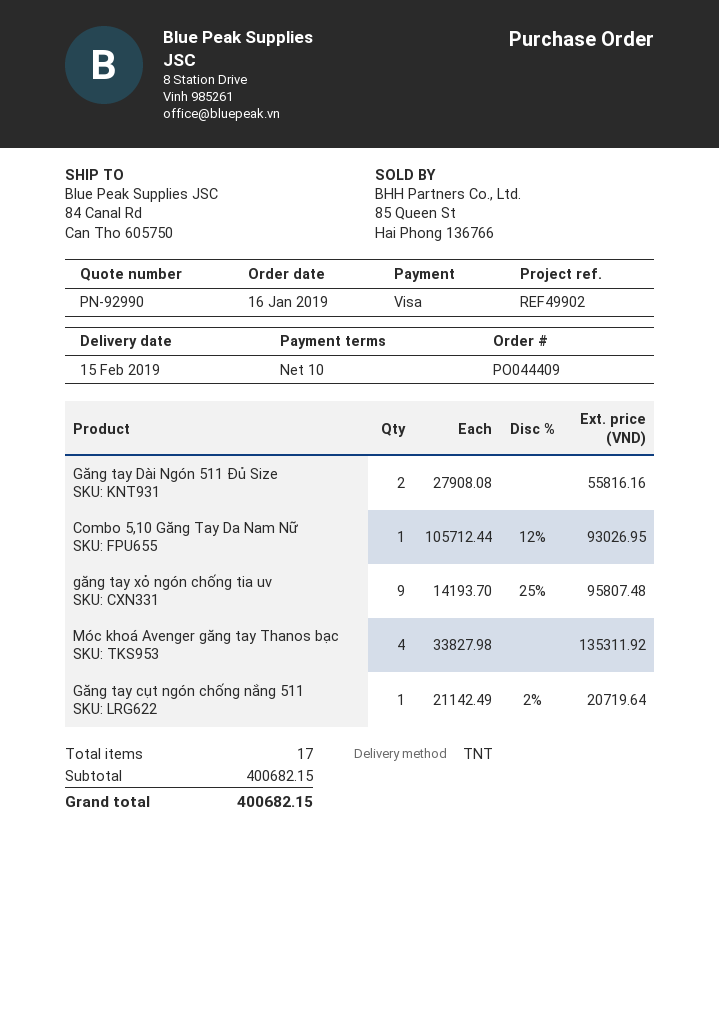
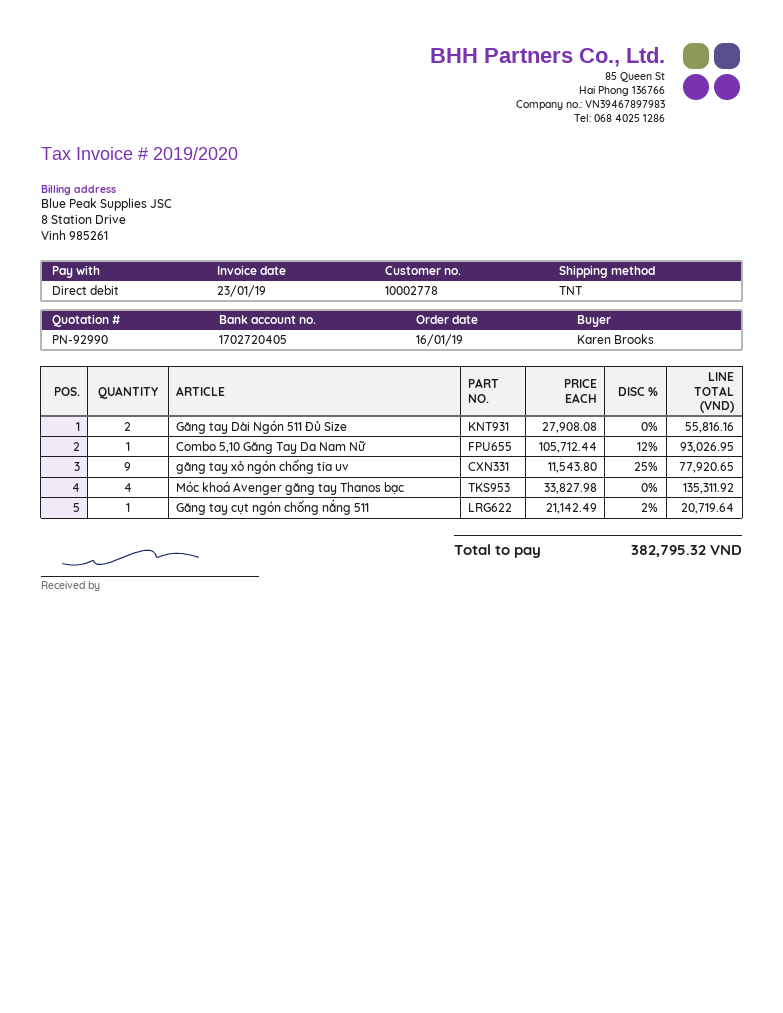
payment method: Visa -> direct debit
găng tay xỏ ngón chống tia uv: 9 x 14193.70 - 25% = 95807.48 -> 9 x 11543.80 - 25% = 77920.65
total: 400682.15 -> 382795.32

